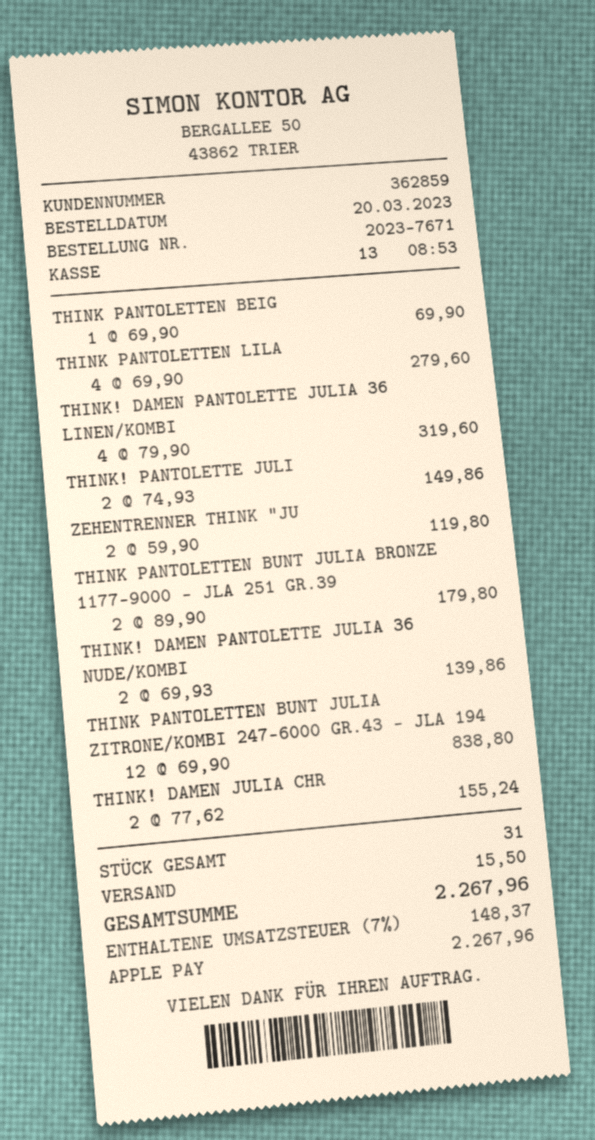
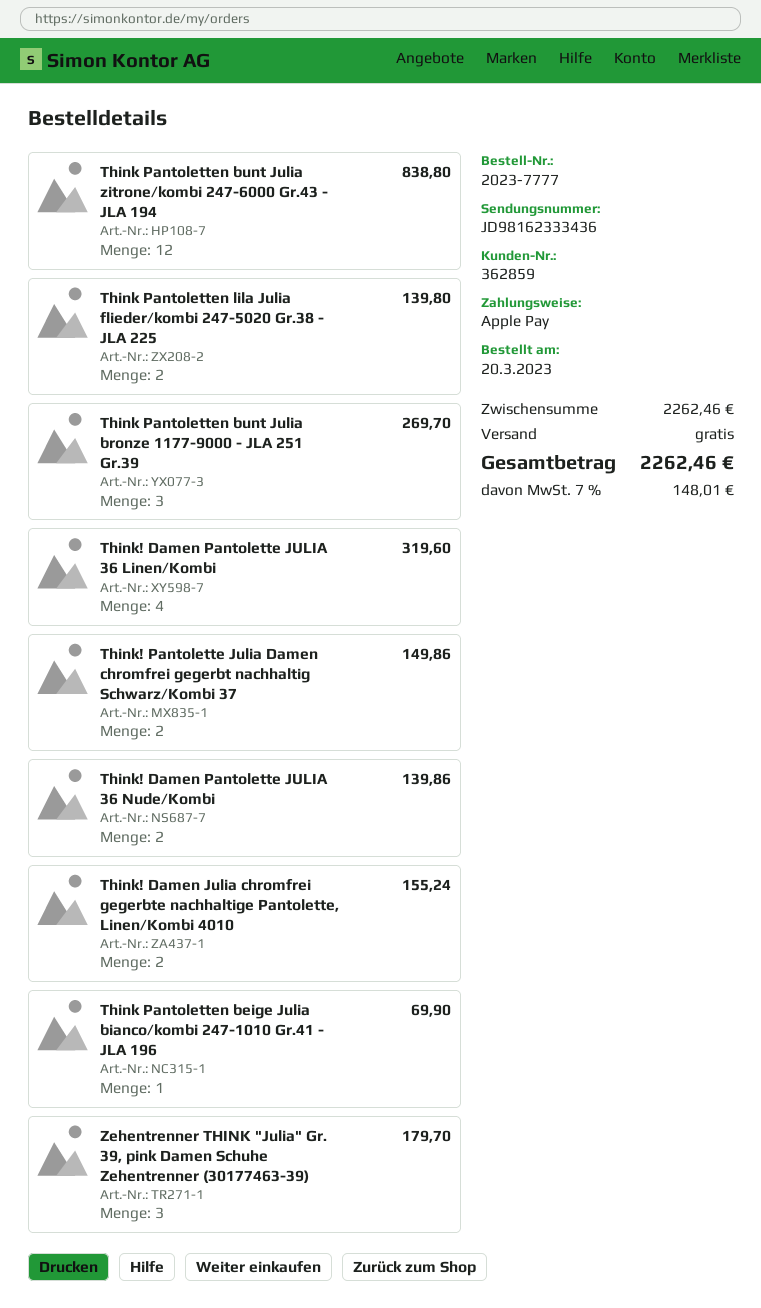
order number: 2023-7671 -> 2023-7777
THINK PANTOLETTEN LILA: 4 for 279.60 -> 2 for 139.80
ZEHENTRENNER THINK "JU: 2 for 119.80 -> 3 for 179.70
THINK PANTOLETTEN BUNT JULIA BRONZE 1177-9000 - JLA 251 GR.39: 2 for 179.80 -> 3 for 269.70
shipping: 15.50 -> 0.00
tax: 7% = 148.37 -> 7% = 148.01
total: 2267.96 -> 2262.46

